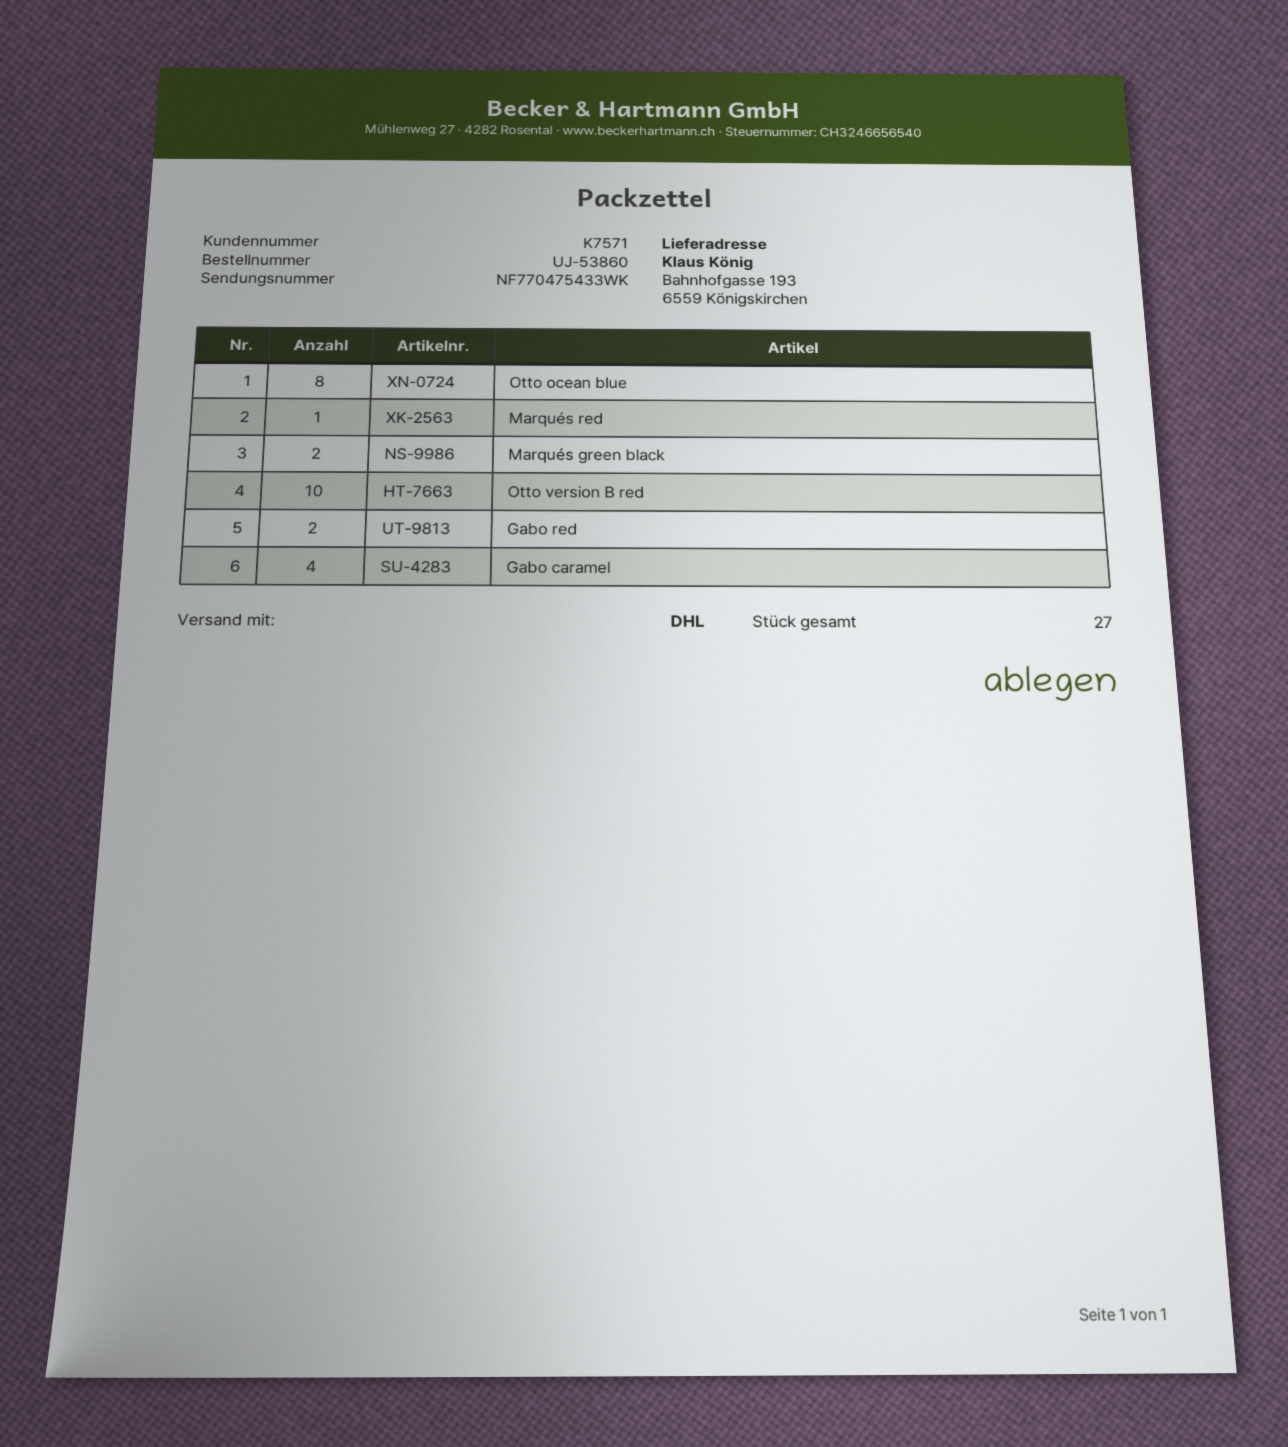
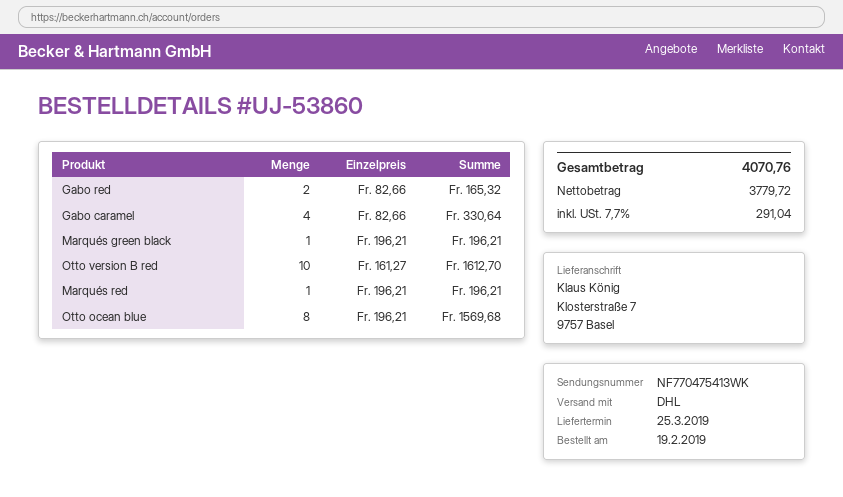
tracking number: NF770475433WK -> NF770475413WK
ship to: Bahnhofgasse 193, 6559 Königskirchen -> Klosterstraße 7, 9757 Basel
Marqués green black: 2 -> 1

